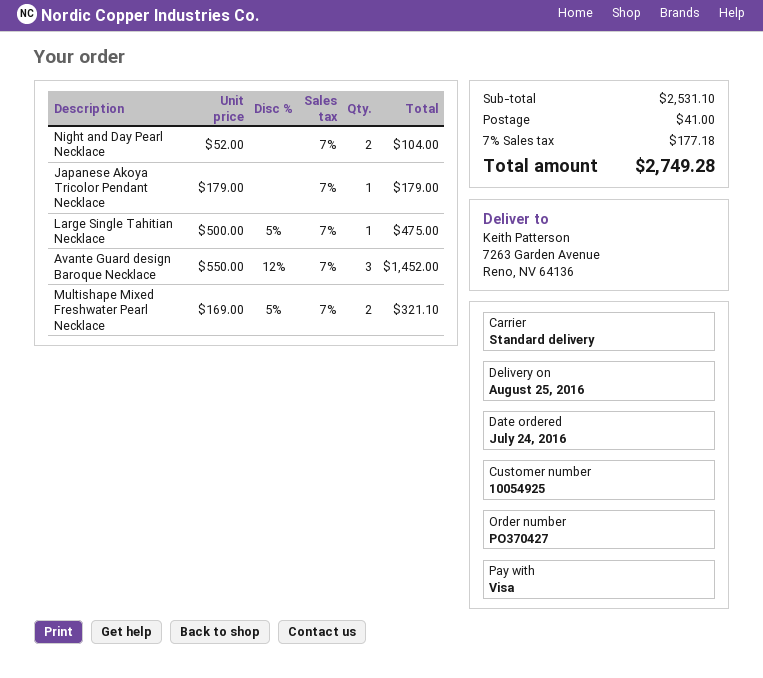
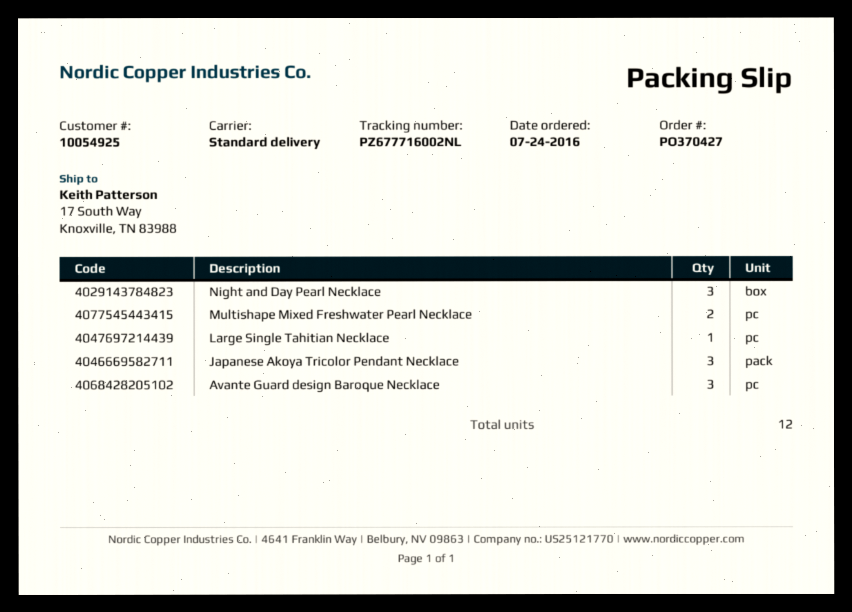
ship to: 7263 Garden Avenue, Reno, NV 64136 -> 17 South Way, Knoxville, TN 83988
Night and Day Pearl Necklace: 2 -> 3
Japanese Akoya Tricolor Pendant Necklace: 1 -> 3

